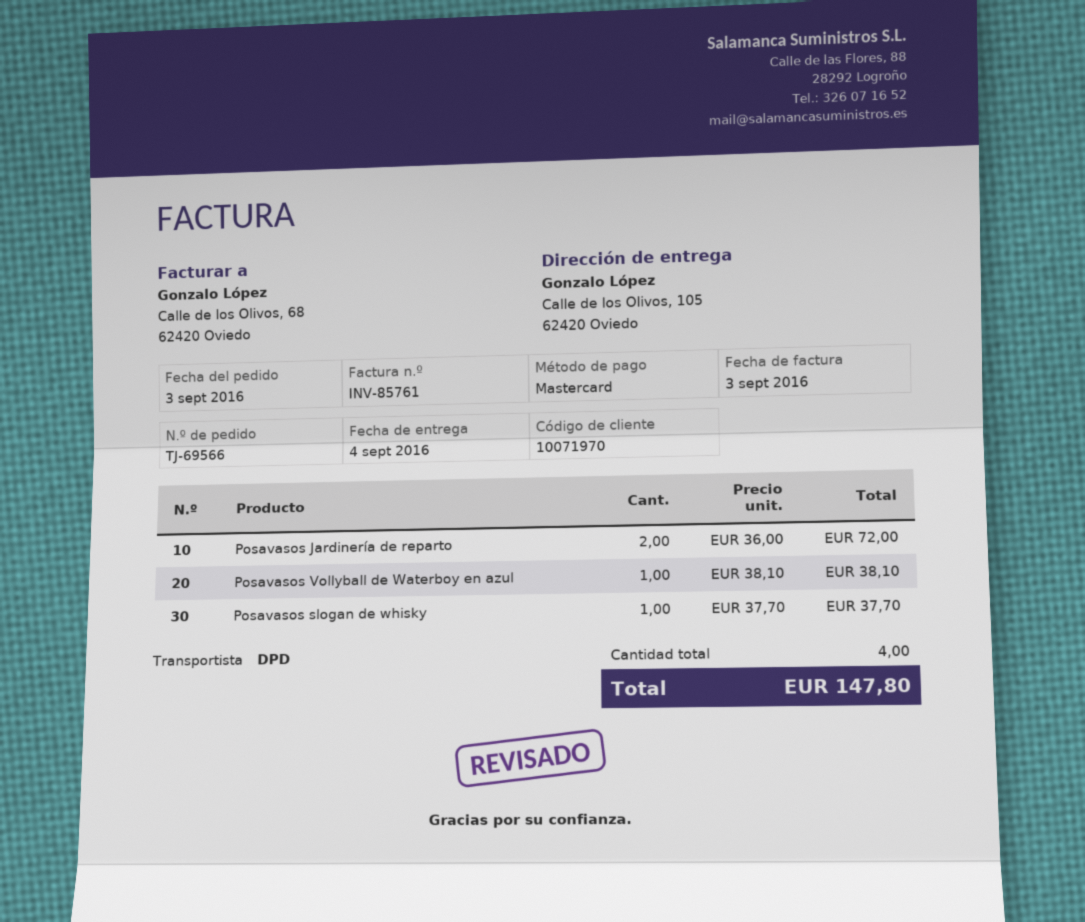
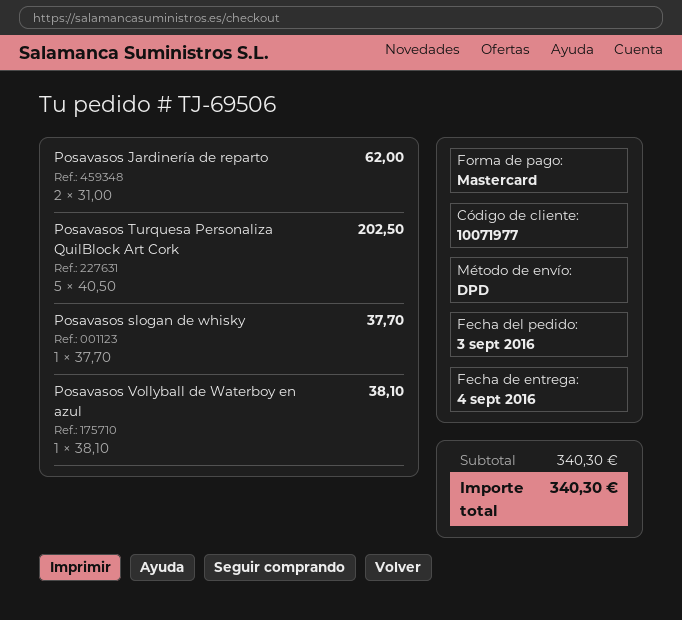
order number: TJ-69566 -> TJ-69506
customer number: 10071970 -> 10071977
Posavasos Jardinería de reparto: 2 x 36.00 = 72.00 -> 2 x 31.00 = 62.00
Posavasos Turquesa Personaliza QuilBlock Art Cork: none -> 5 x 40.50 = 202.50
total: 147.80 -> 340.30

